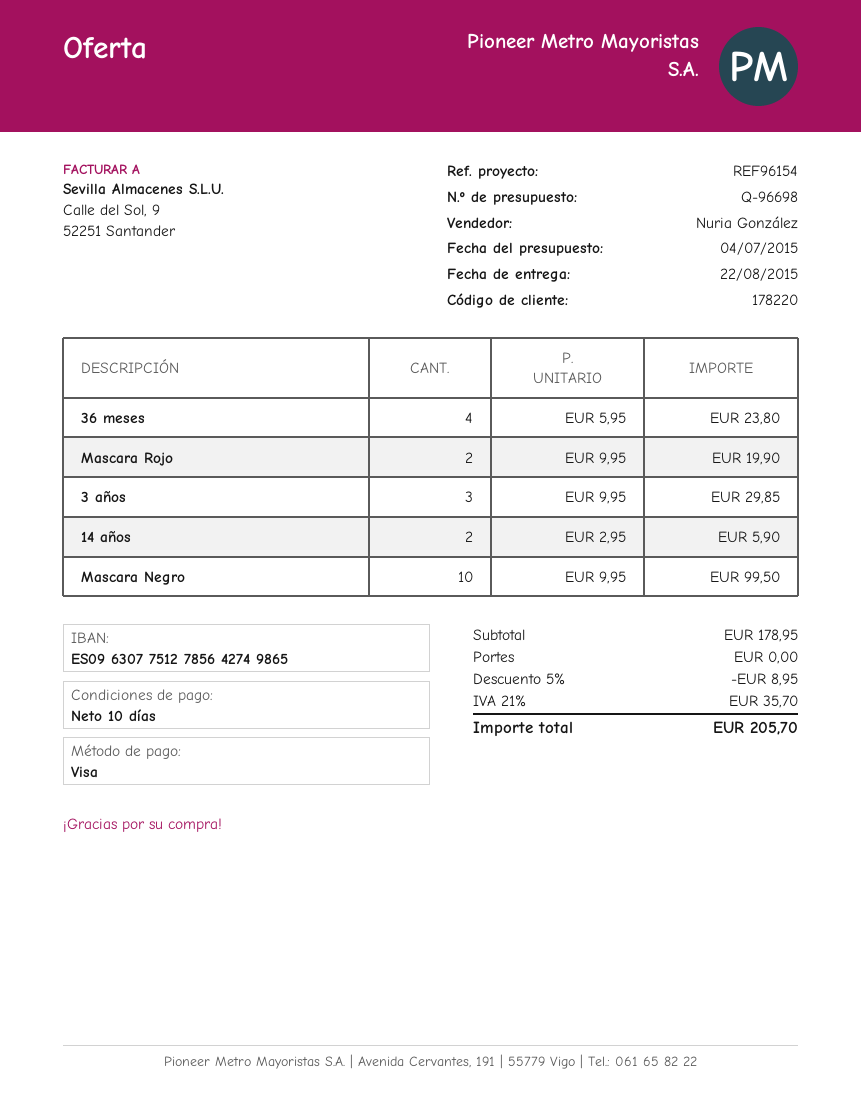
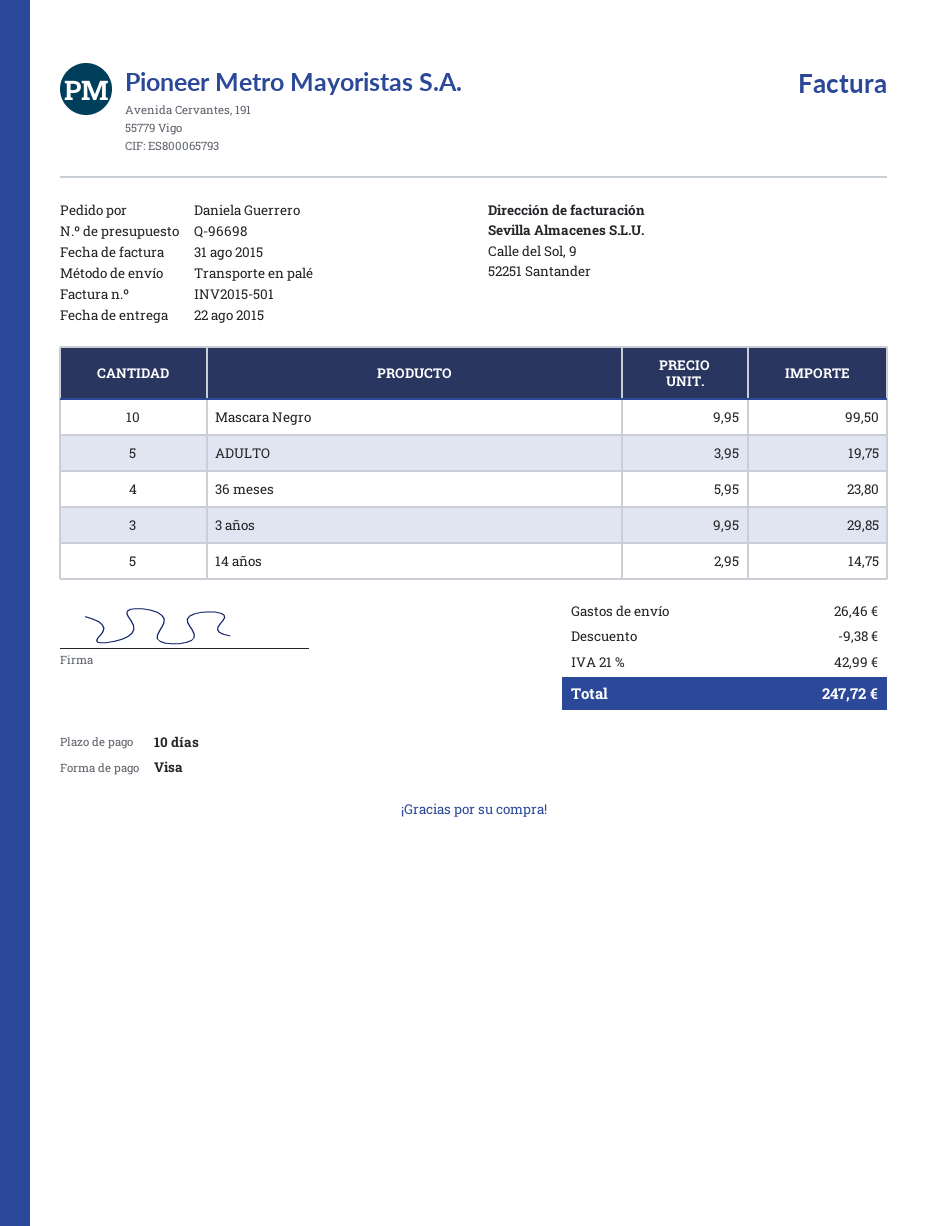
Mascara Rojo: 2 x 9.95 = 19.90 -> none
14 años: 2 x 2.95 = 5.90 -> 5 x 2.95 = 14.75
ADULTO: none -> 5 x 3.95 = 19.75
discount: 8.95 -> 9.38
shipping: 0.00 -> 26.46
tax: 21% = 35.70 -> 21% = 42.99
total: 205.70 -> 247.72

